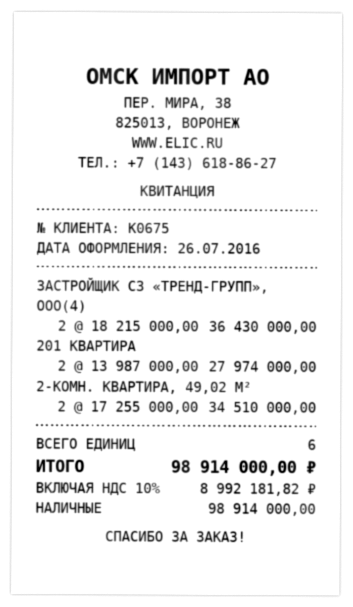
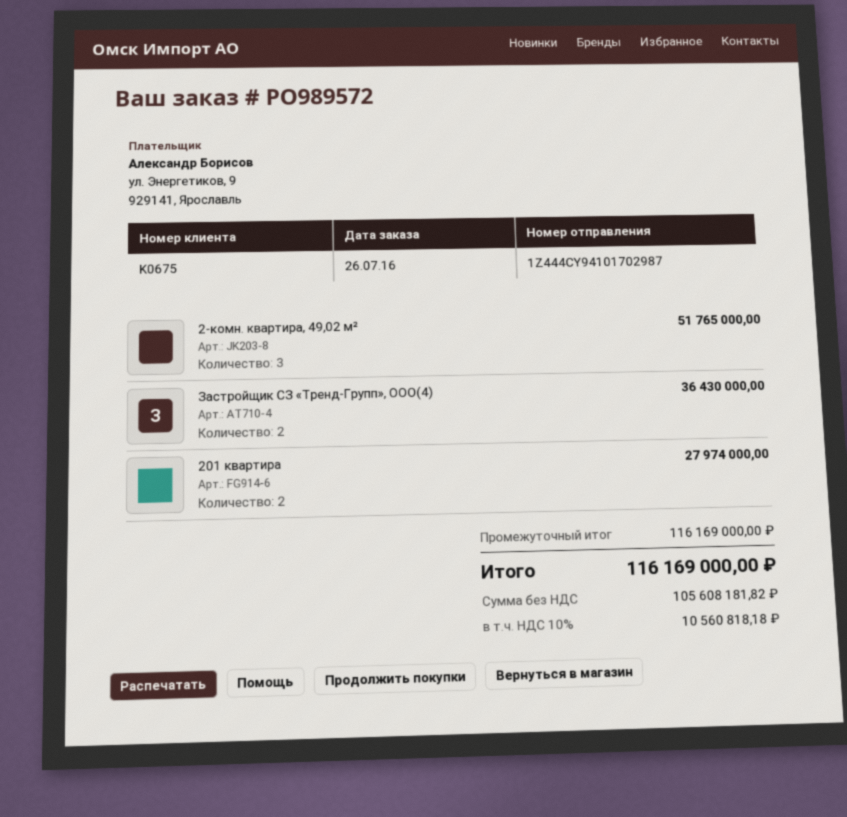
2-КОМН. КВАРТИРА, 49,02 М²: 2 for 34510000.00 -> 3 for 51765000.00
tax: 10% = 8992181.82 -> 10% = 10560818.18
total: 98914000.00 -> 116169000.00

